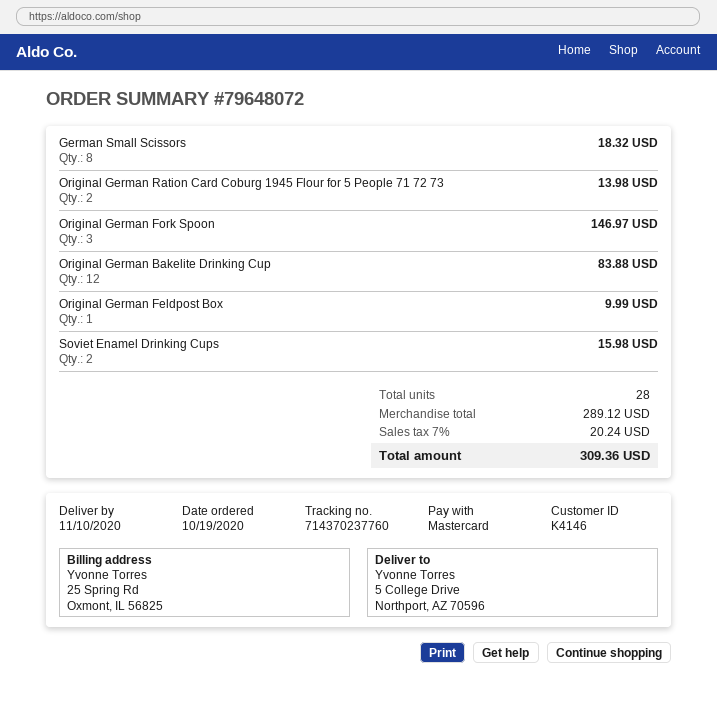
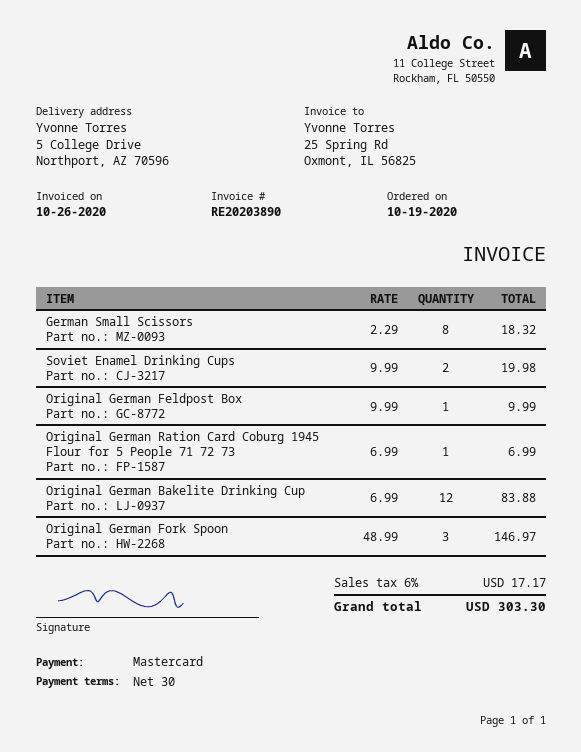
Original German Ration Card Coburg 1945 Flour for 5 People 71 72 73: 2 for 13.98 -> 1 for 6.99
Soviet Enamel Drinking Cups: 2 for 15.98 -> 2 for 19.98
tax: 7% = 20.24 -> 6% = 17.17
total: 309.36 -> 303.30

